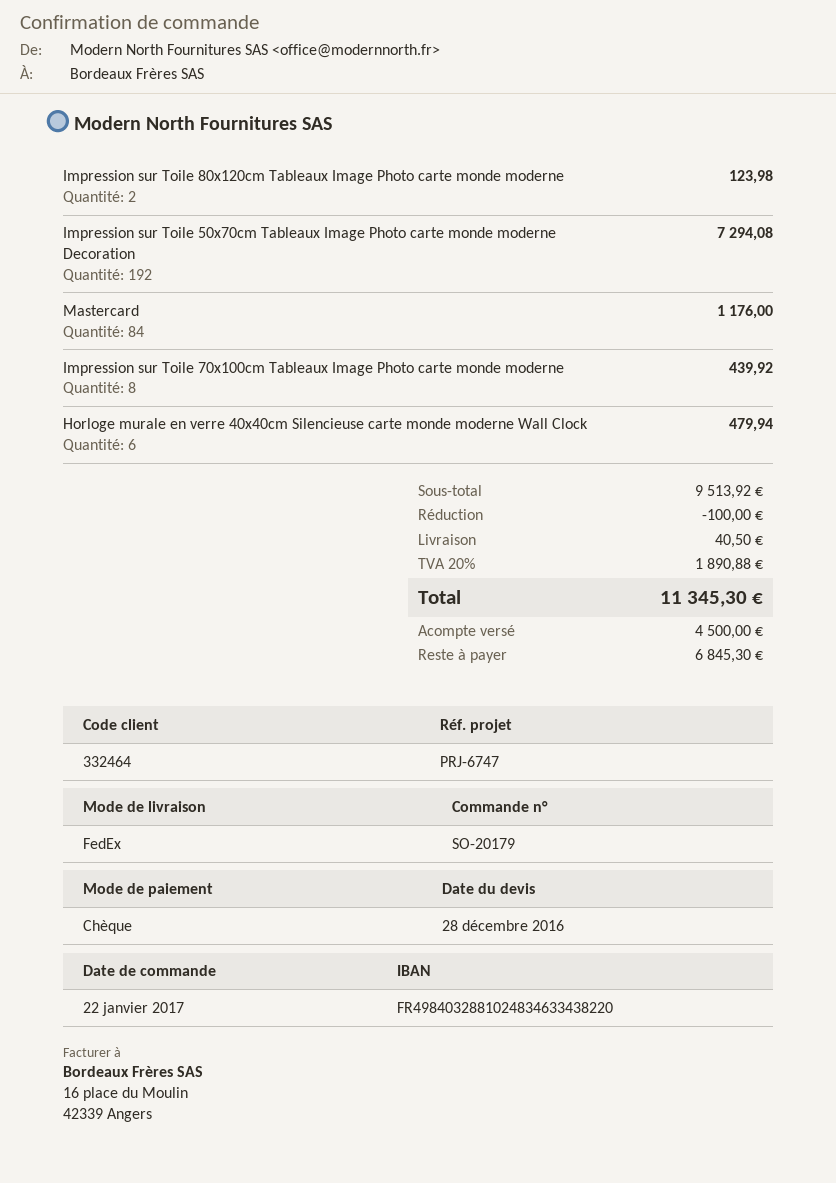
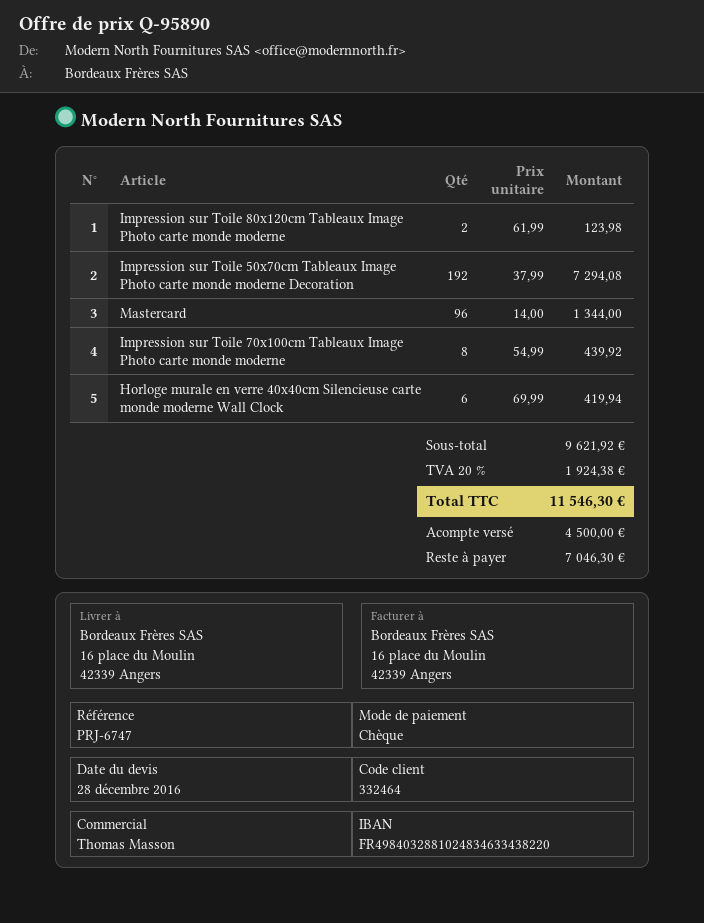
Mastercard: 84 for 1176.00 -> 96 for 1344.00
Horloge murale en verre 40x40cm Silencieuse carte monde moderne Wall Clock: 6 for 479.94 -> 6 for 419.94
subtotal: 9513.92 -> 9621.92
discount: 100.00 -> none
shipping: 40.50 -> none
tax: 20% = 1890.88 -> 20% = 1924.38
total: 11345.30 -> 11546.30
balance: 6845.30 -> 7046.30

